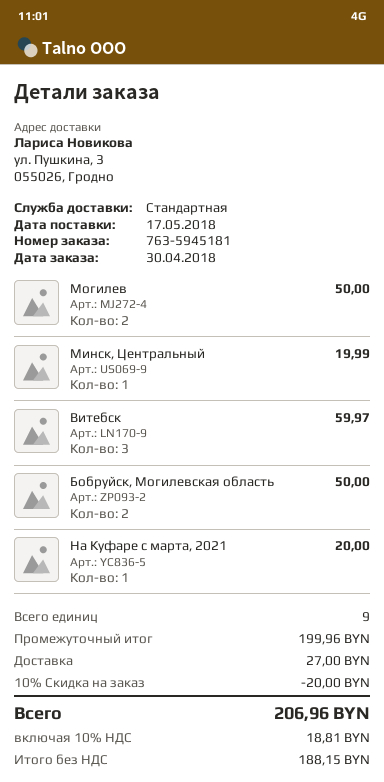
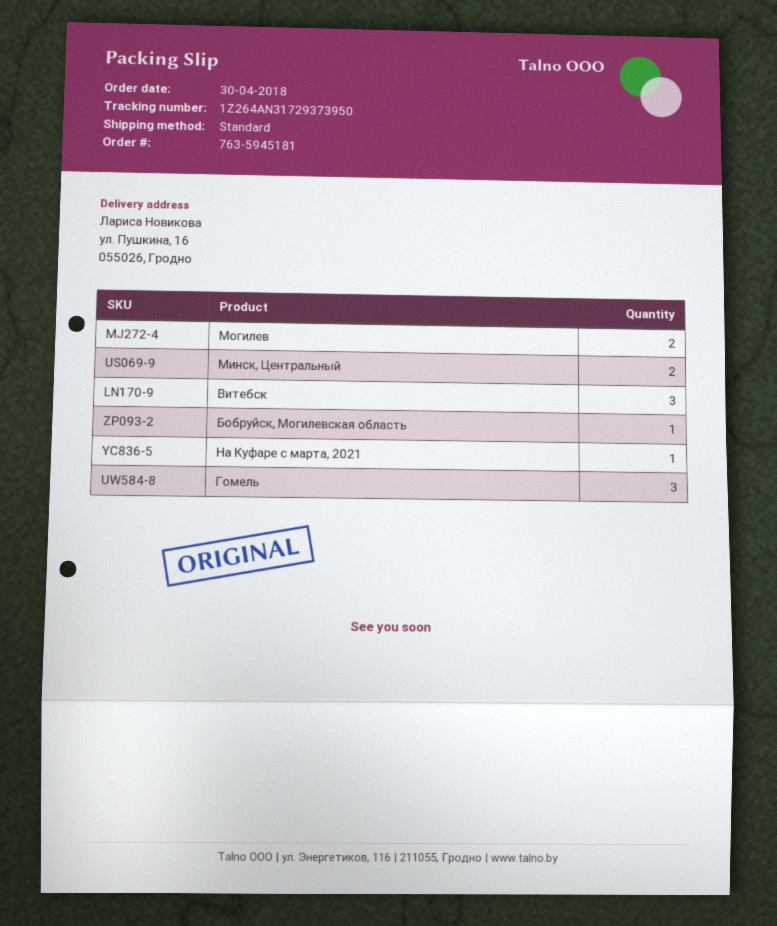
ship to: ул. Пушкина, 3, 055026, Гродно -> ул. Пушкина, 16, 055026, Гродно
Минск, Центральный: 1 -> 2
Бобруйск, Могилевская область: 2 -> 1
Гомель: none -> 3

